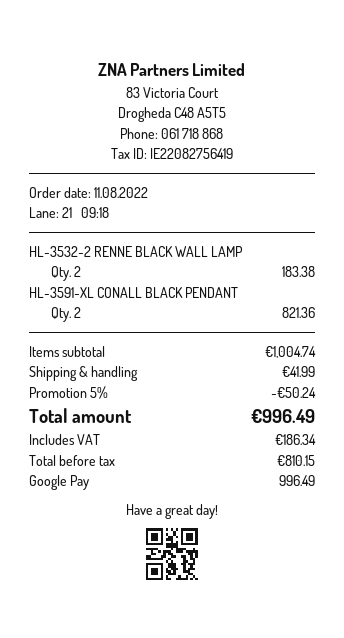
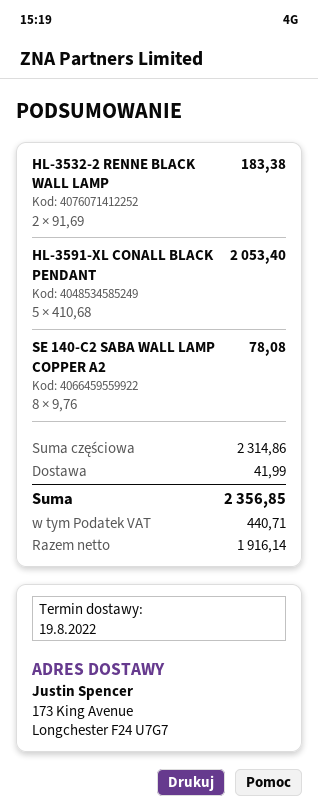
HL-3591-XL CONALL BLACK PENDANT: 2 for 821.36 -> 5 for 2053.40
SE 140-C2 SABA WALL LAMP COPPER A2: none -> 8 for 78.08
subtotal: 1004.74 -> 2314.86
discount: 5% = 50.24 -> none
net: 810.15 -> 1916.14
tax: 186.34 -> 440.71
total: 996.49 -> 2356.85

